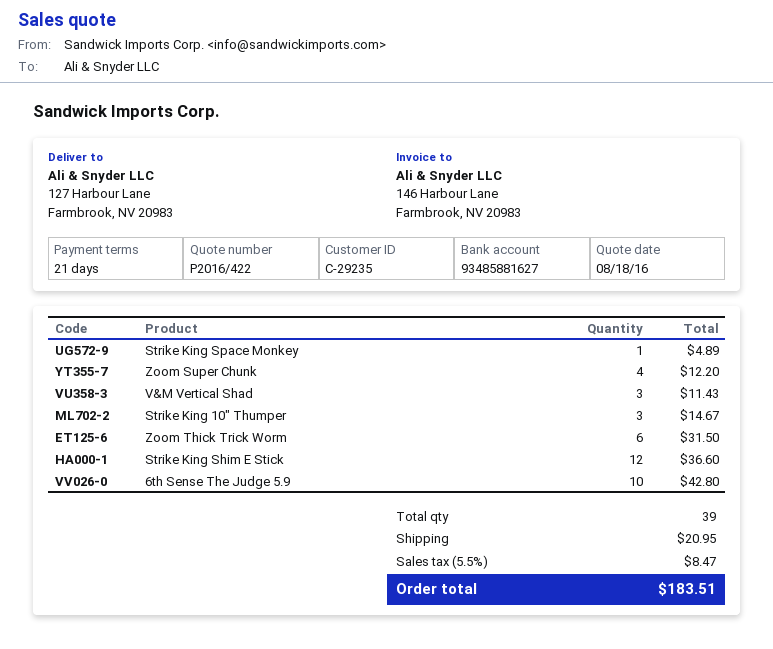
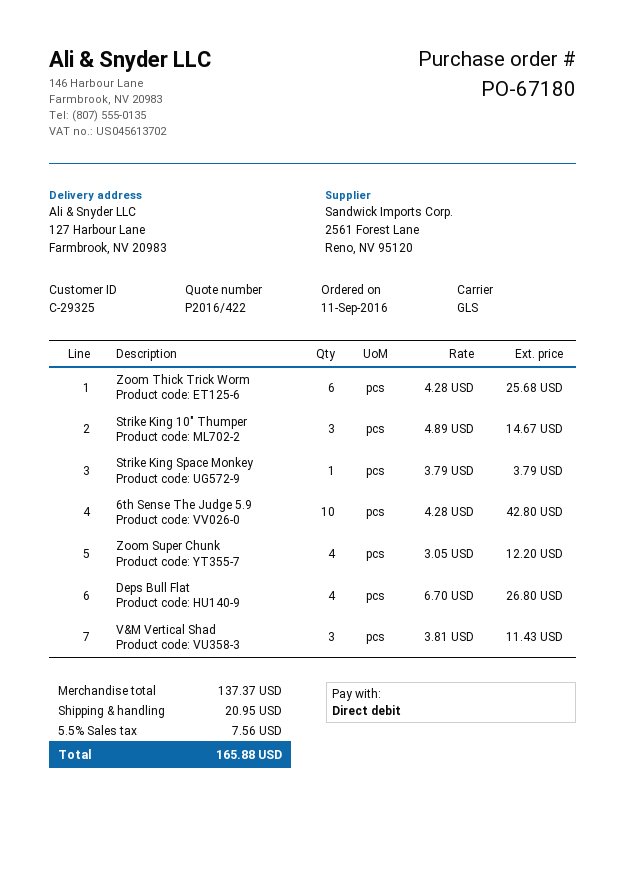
customer number: C-29235 -> C-29325
Strike King Space Monkey: 1 for 4.89 -> 1 for 3.79
Zoom Thick Trick Worm: 6 for 31.50 -> 6 for 25.68
Strike King Shim E Stick: 12 for 36.60 -> none
Deps Bull Flat: none -> 4 for 26.80
tax: 5.5% = 8.47 -> 5.5% = 7.56
total: 183.51 -> 165.88

